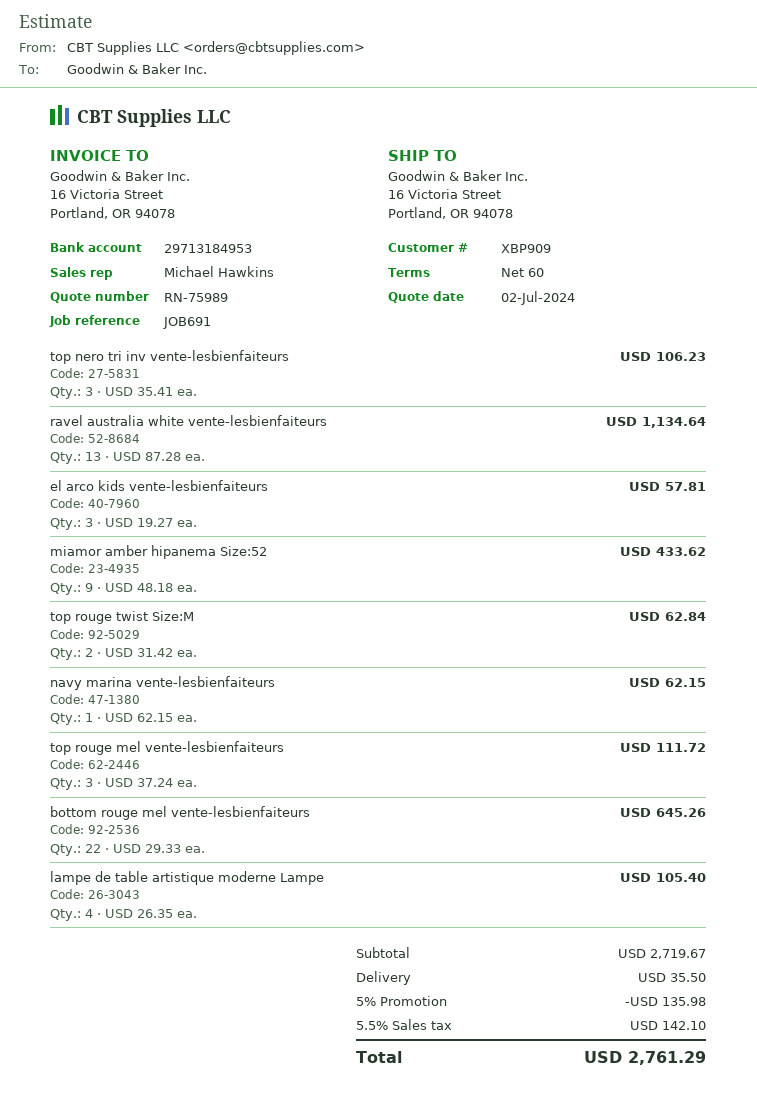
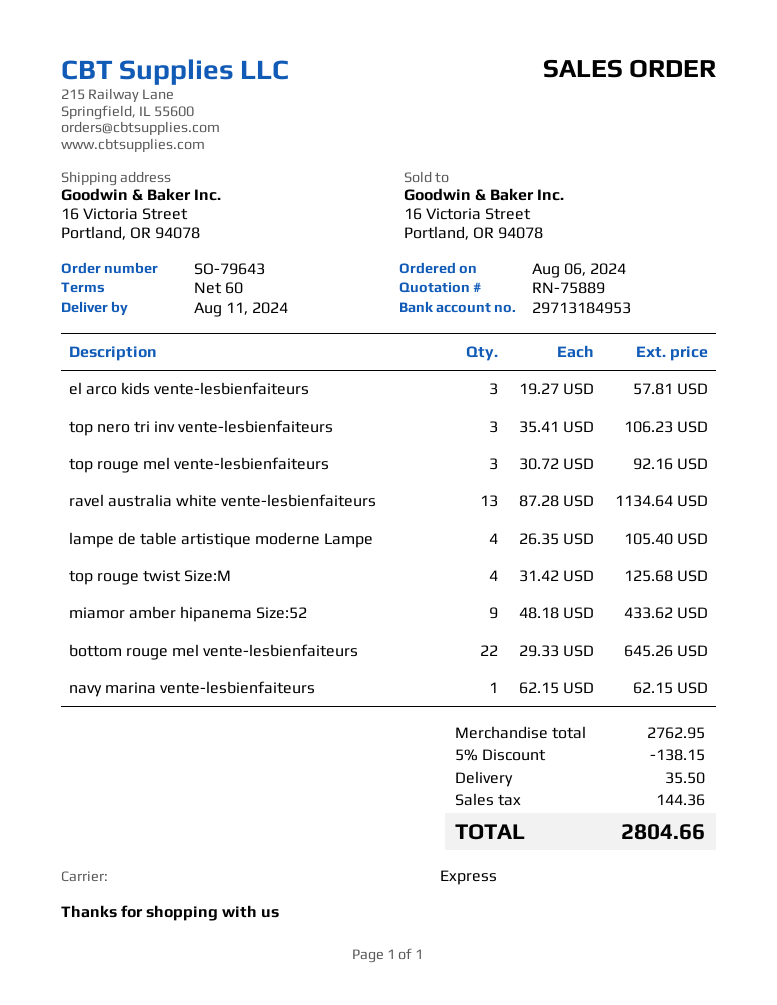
quote number: RN-75989 -> RN-75889
top rouge twist Size:M: 2 x 31.42 = 62.84 -> 4 x 31.42 = 125.68
top rouge mel vente-lesbienfaiteurs: 3 x 37.24 = 111.72 -> 3 x 30.72 = 92.16
subtotal: 2719.67 -> 2762.95
discount: 5% = 135.98 -> 5% = 138.15
tax: 142.10 -> 144.36
total: 2761.29 -> 2804.66

